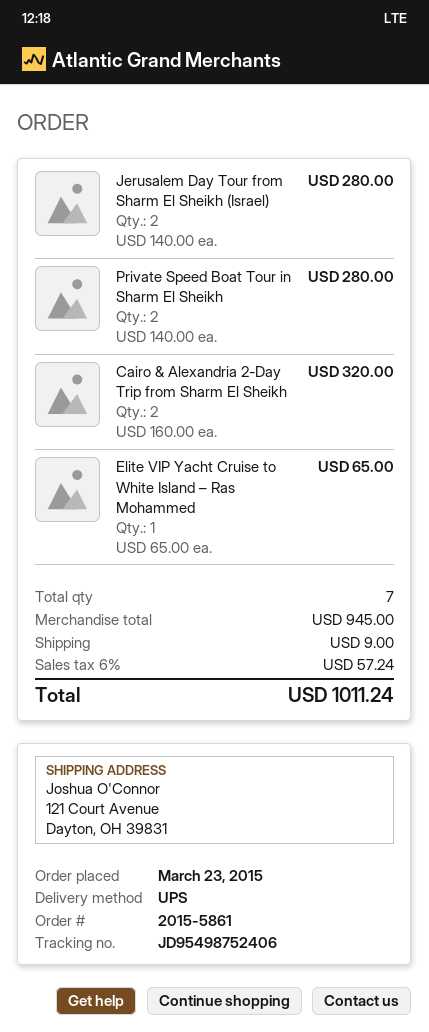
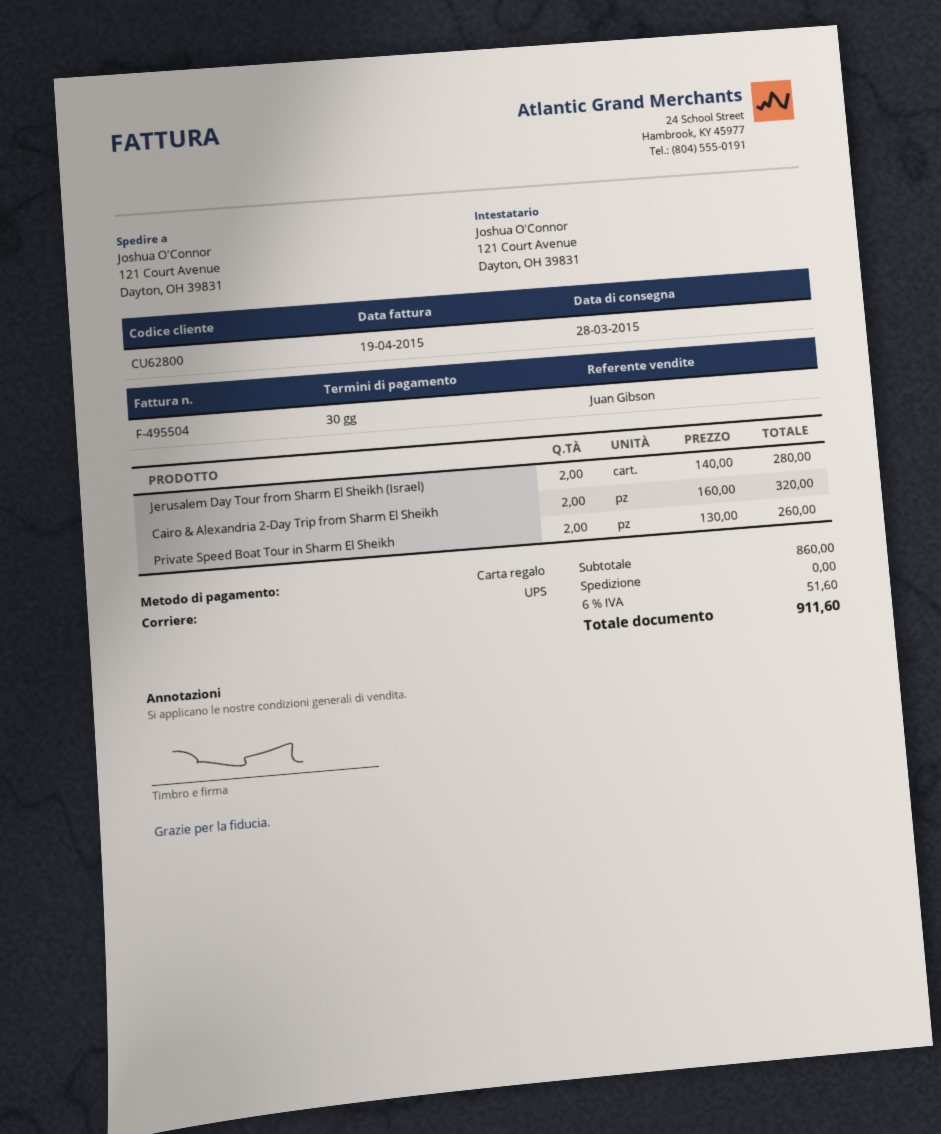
Private Speed Boat Tour in Sharm El Sheikh: 2 x 140.00 = 280.00 -> 2 x 130.00 = 260.00
Elite VIP Yacht Cruise to White Island – Ras Mohammed: 1 x 65.00 = 65.00 -> none
subtotal: 945.00 -> 860.00
shipping: 9.00 -> 0.00
tax: 6% = 57.24 -> 6% = 51.60
total: 1011.24 -> 911.60

